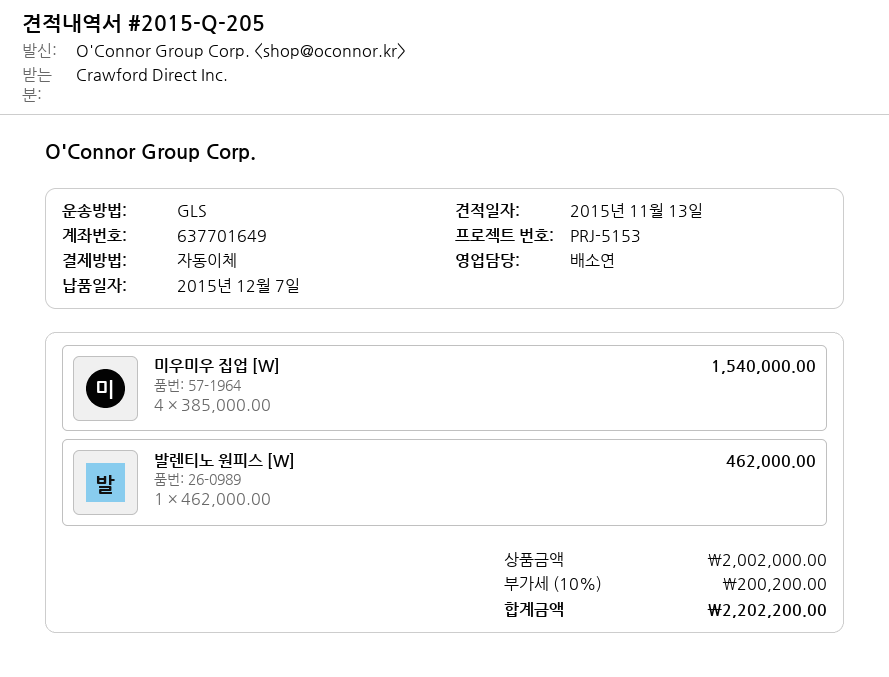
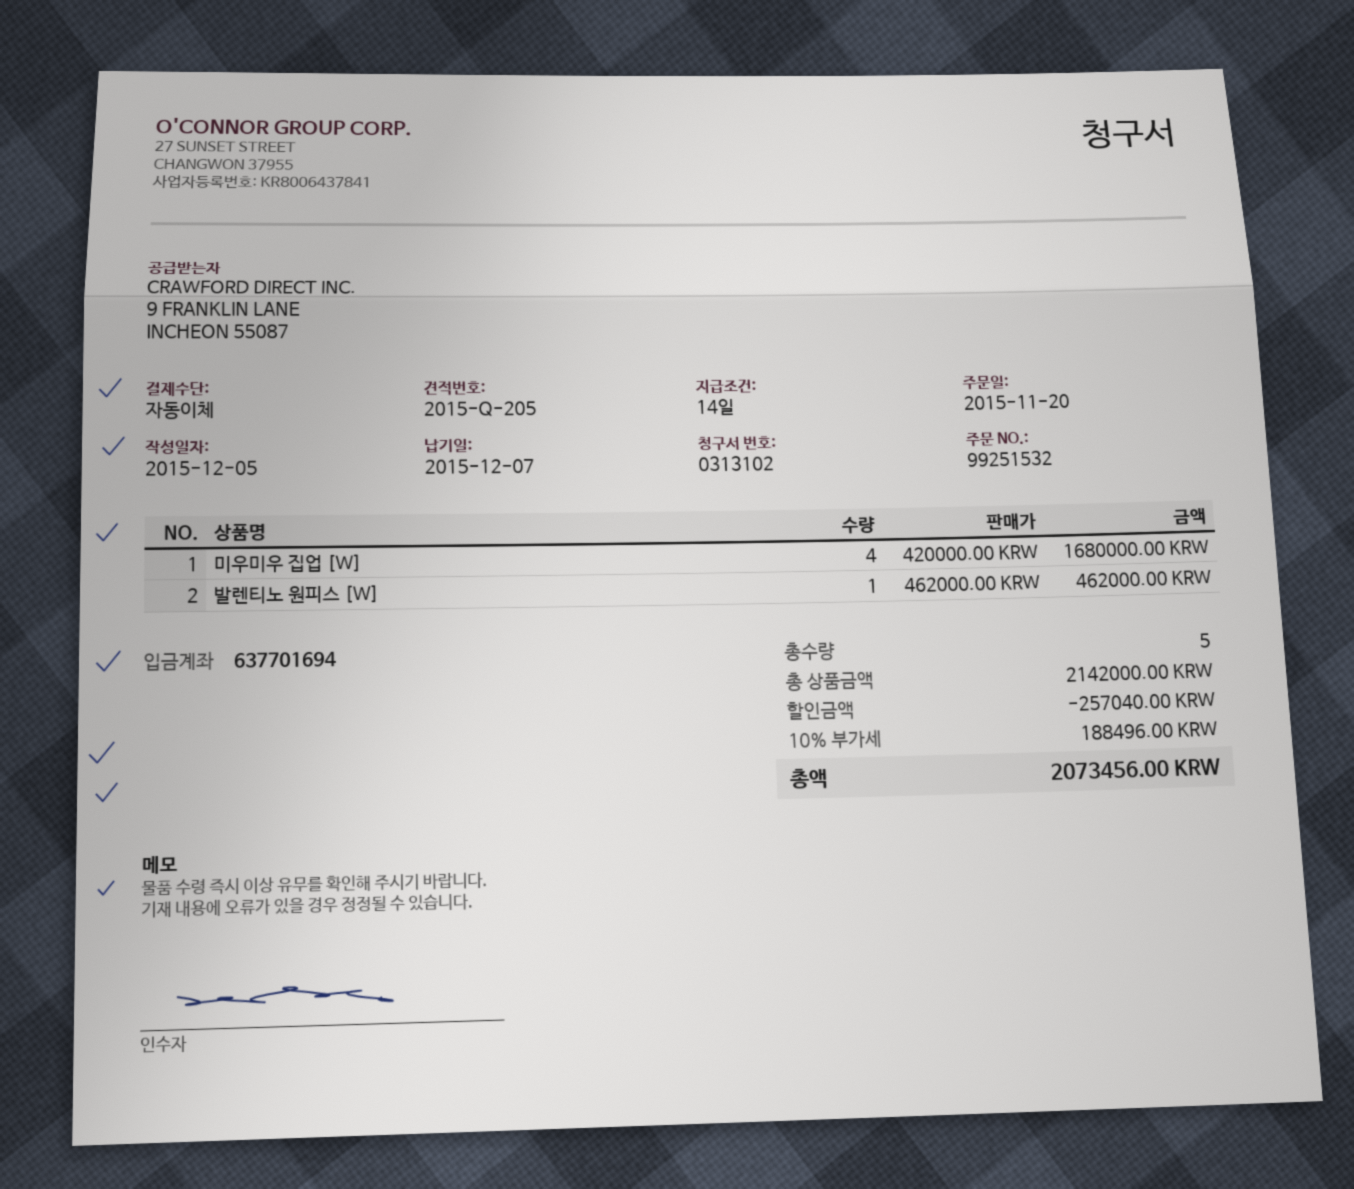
bank account: 637701649 -> 637701694
미우미우 집업 [W]: 4 x 385000.00 = 1540000.00 -> 4 x 420000.00 = 1680000.00
subtotal: 2002000.00 -> 2142000.00
discount: none -> 257040.00
tax: 10% = 200200.00 -> 10% = 188496.00
total: 2202200.00 -> 2073456.00

